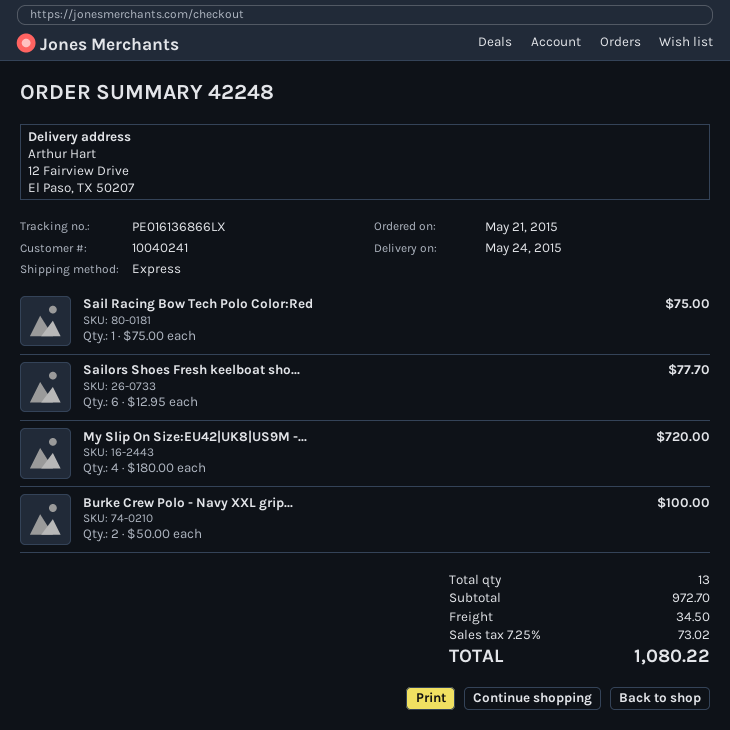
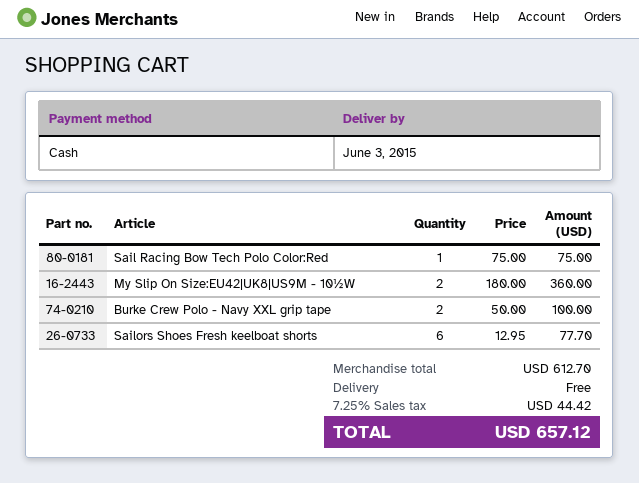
delivery date: 2015-05-24 -> 2015-06-03
My Slip On Size:EU42|UK8|US9M -...: 4 x 180.00 = 720.00 -> 2 x 180.00 = 360.00
subtotal: 972.70 -> 612.70
shipping: 34.50 -> 0.00
tax: 7.25% = 73.02 -> 7.25% = 44.42
total: 1080.22 -> 657.12

